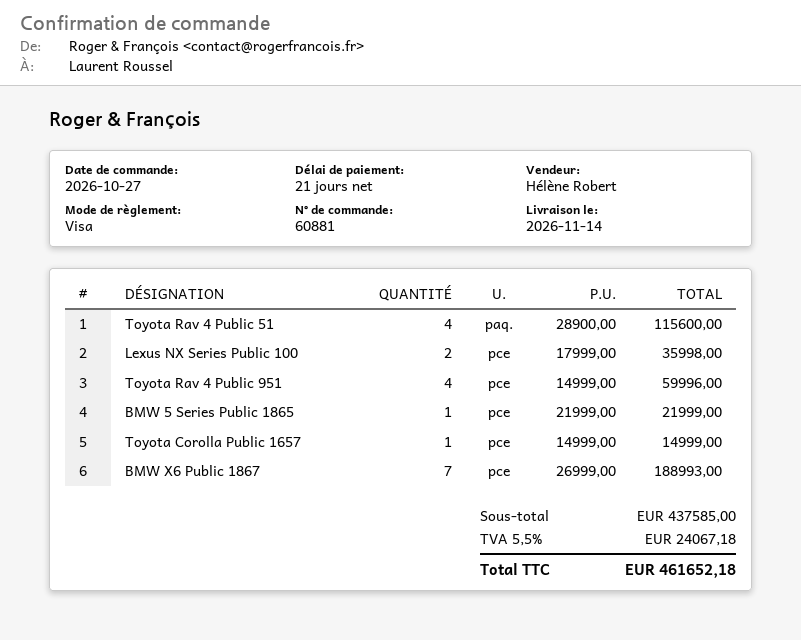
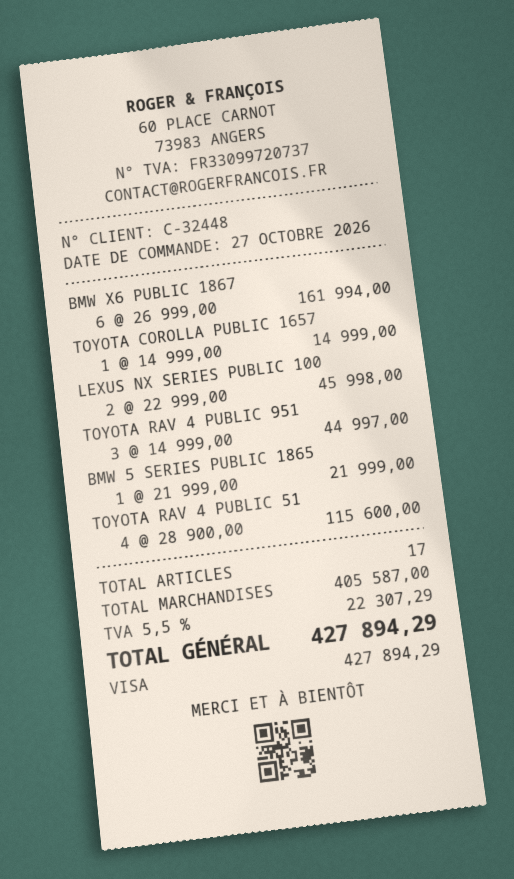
Lexus NX Series Public 100: 2 x 17999.00 = 35998.00 -> 2 x 22999.00 = 45998.00
Toyota Rav 4 Public 951: 4 x 14999.00 = 59996.00 -> 3 x 14999.00 = 44997.00
BMW X6 Public 1867: 7 x 26999.00 = 188993.00 -> 6 x 26999.00 = 161994.00
subtotal: 437585.00 -> 405587.00
tax: 5.5% = 24067.18 -> 5.5% = 22307.29
total: 461652.18 -> 427894.29

